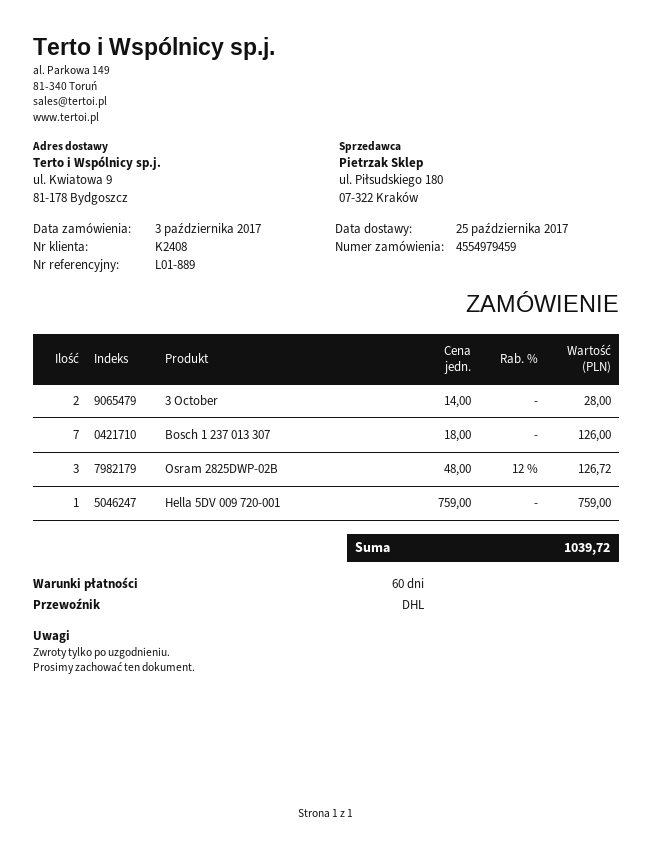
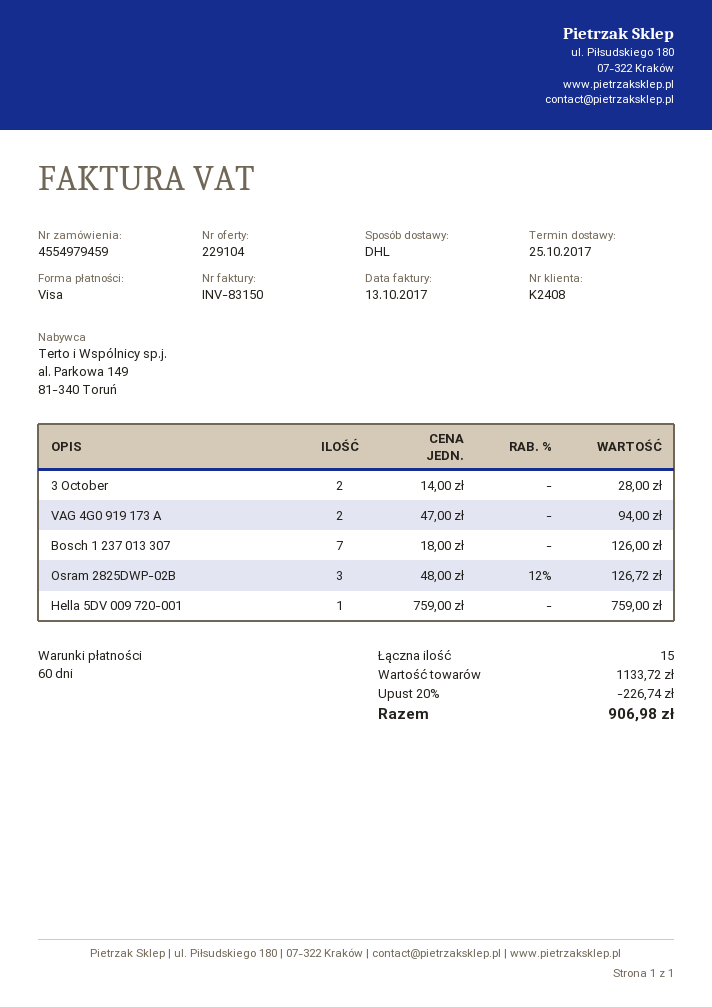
VAG 4G0 919 173 A: none -> 2 x 47.00 = 94.00
discount: none -> 20% = 226.74
total: 1039.72 -> 906.98

